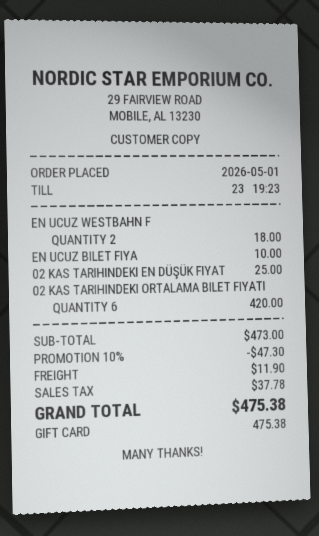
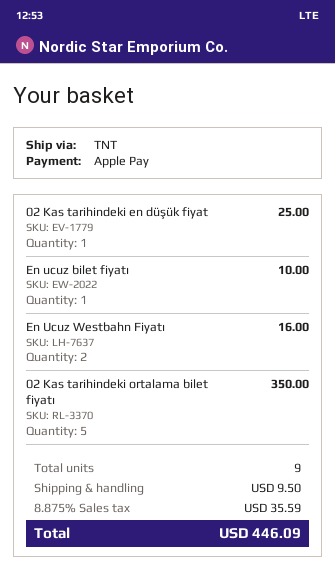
payment method: gift card -> Apple Pay
EN UCUZ WESTBAHN F: 2 for 18.00 -> 2 for 16.00
02 KAS TARIHINDEKI ORTALAMA BILET FIYATI: 6 for 420.00 -> 5 for 350.00
discount: 10% = 47.30 -> none
shipping: 11.90 -> 9.50
tax: 37.78 -> 35.59
total: 475.38 -> 446.09

